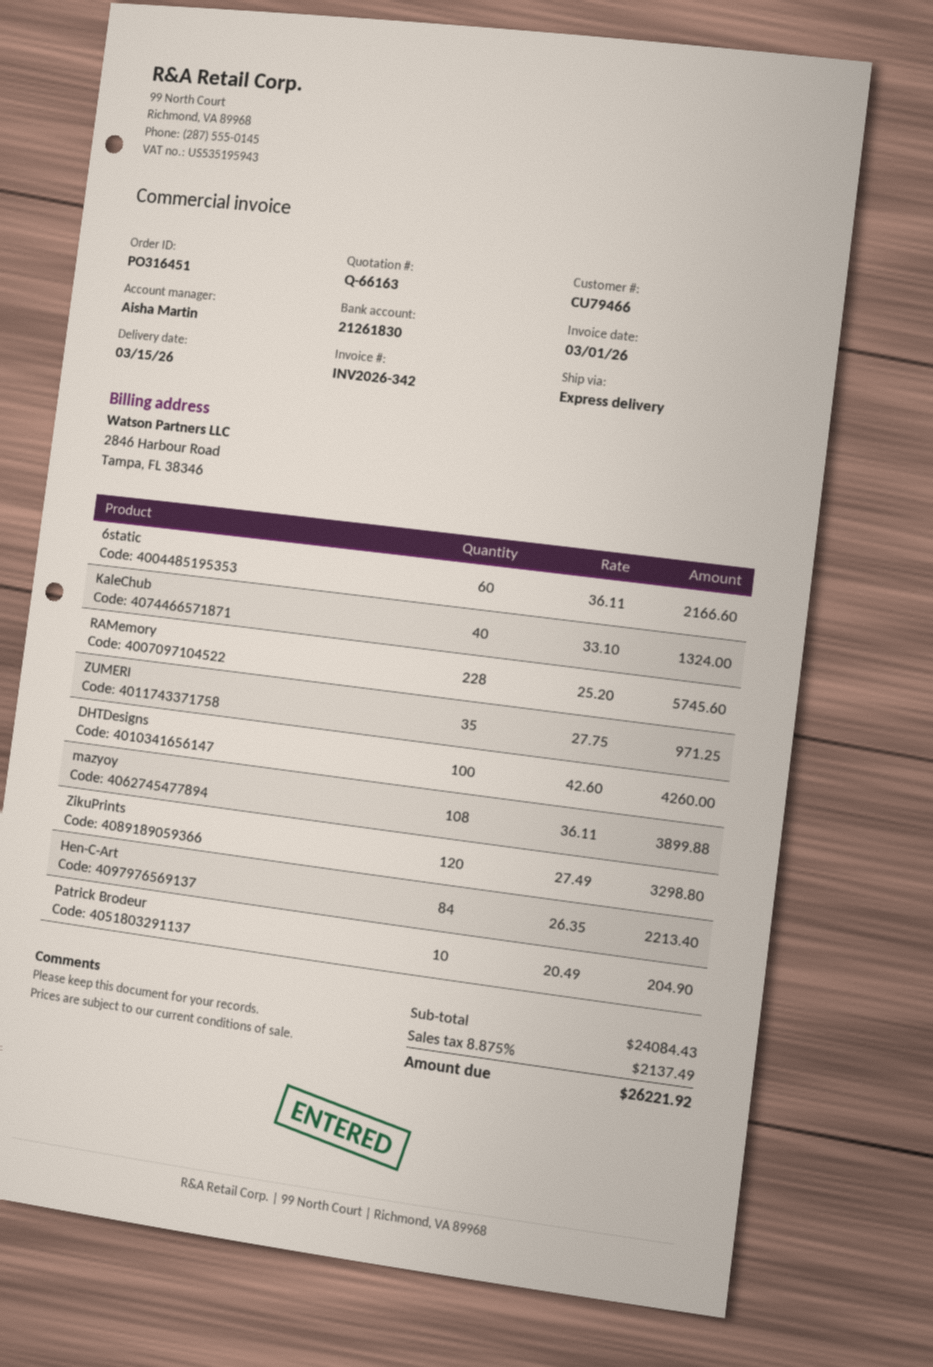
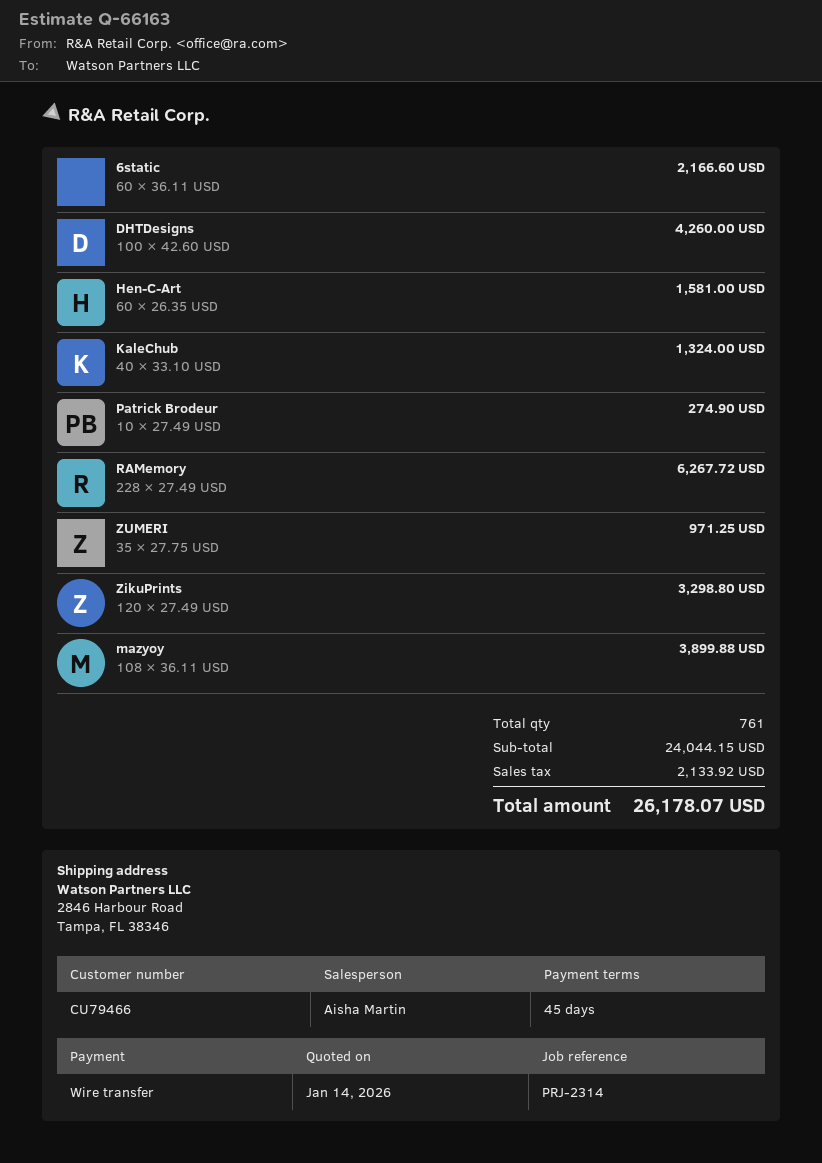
RAMemory: 228 x 25.20 = 5745.60 -> 228 x 27.49 = 6267.72
Hen-C-Art: 84 x 26.35 = 2213.40 -> 60 x 26.35 = 1581.00
Patrick Brodeur: 10 x 20.49 = 204.90 -> 10 x 27.49 = 274.90
subtotal: 24084.43 -> 24044.15
tax: 2137.49 -> 2133.92
total: 26221.92 -> 26178.07

